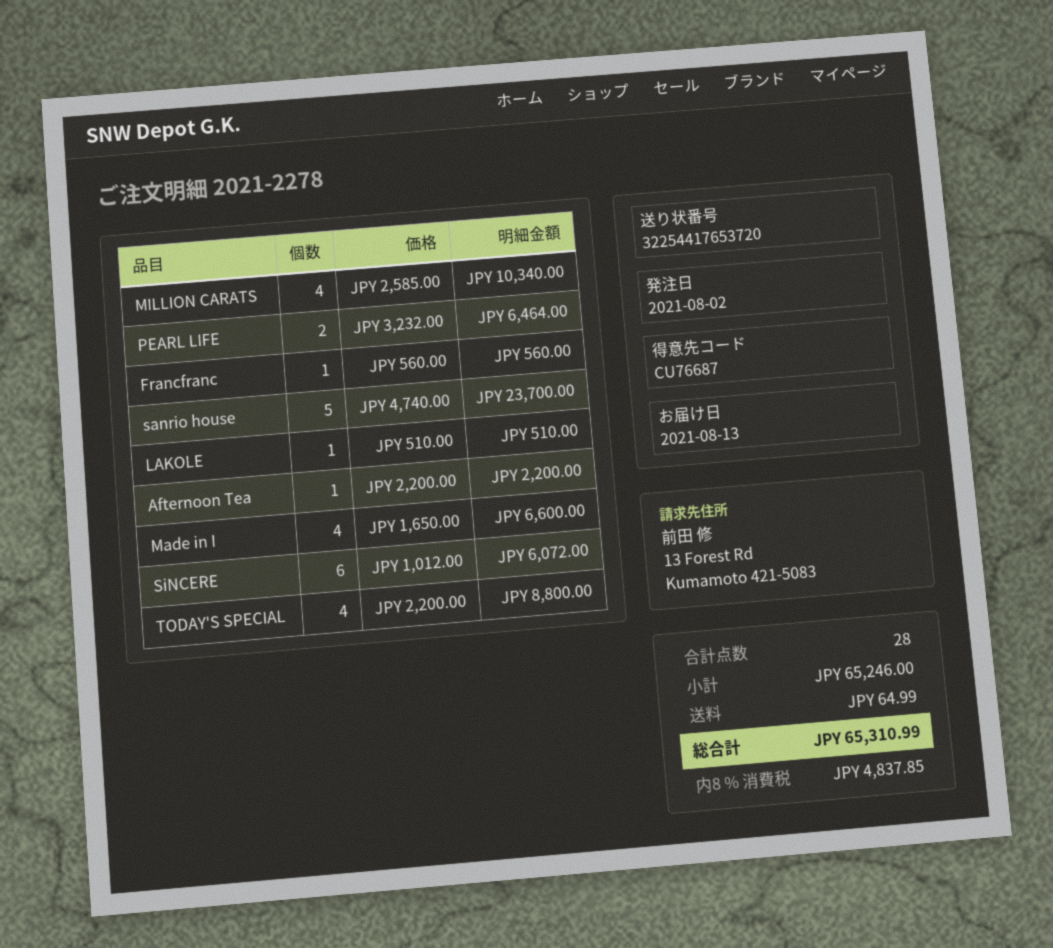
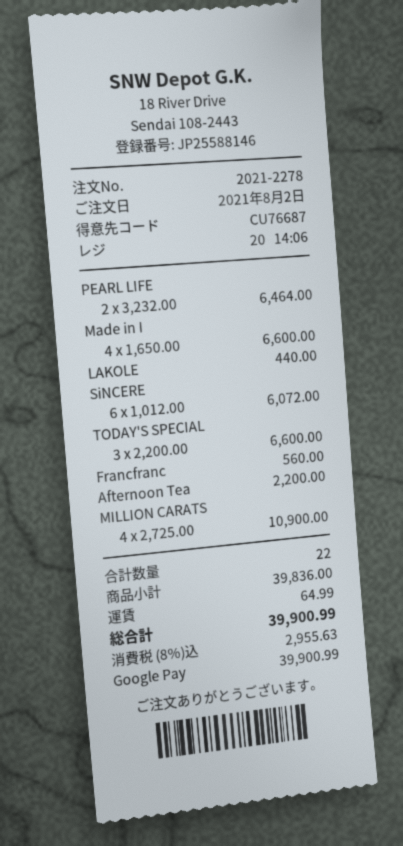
MILLION CARATS: 4 x 2585.00 = 10340.00 -> 4 x 2725.00 = 10900.00
sanrio house: 5 x 4740.00 = 23700.00 -> none
LAKOLE: 1 x 510.00 = 510.00 -> 1 x 440.00 = 440.00
TODAY'S SPECIAL: 4 x 2200.00 = 8800.00 -> 3 x 2200.00 = 6600.00
total quantity: 28 -> 22
subtotal: 65246.00 -> 39836.00
tax: 8% = 4837.85 -> 8% = 2955.63
total: 65310.99 -> 39900.99

